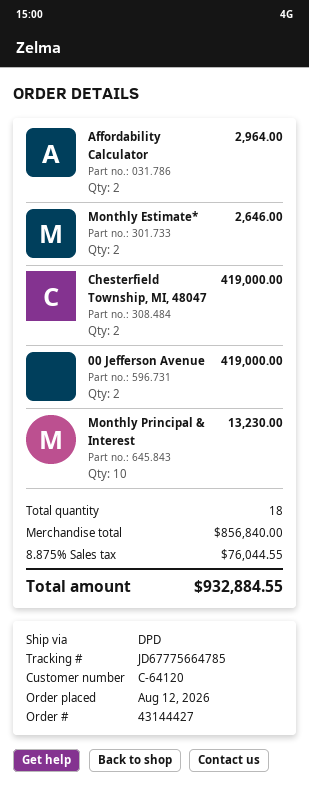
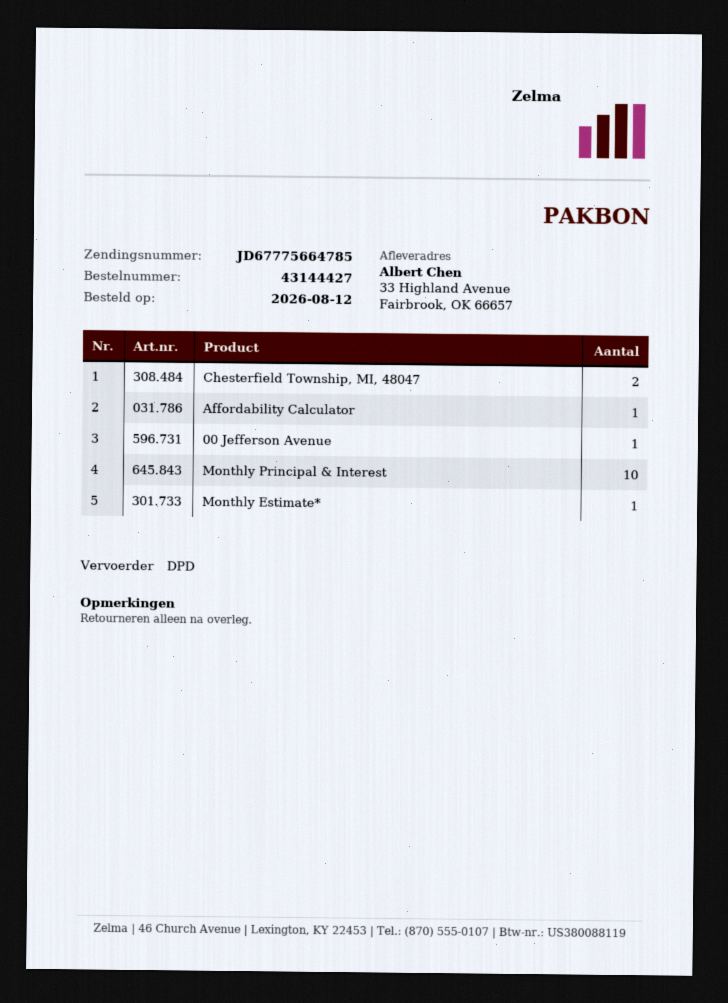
Affordability Calculator: 2 -> 1
Monthly Estimate*: 2 -> 1
00 Jefferson Avenue: 2 -> 1

